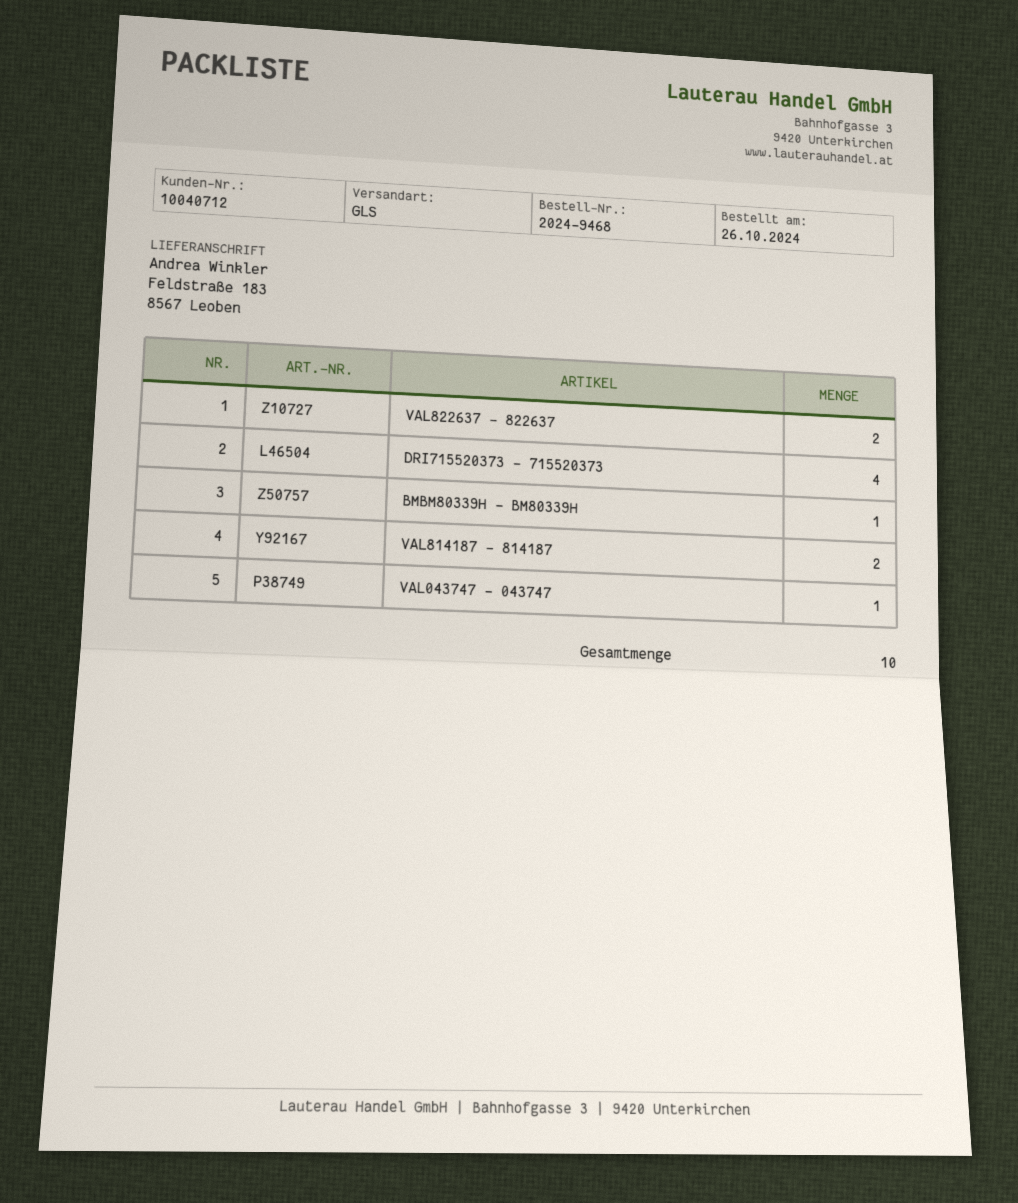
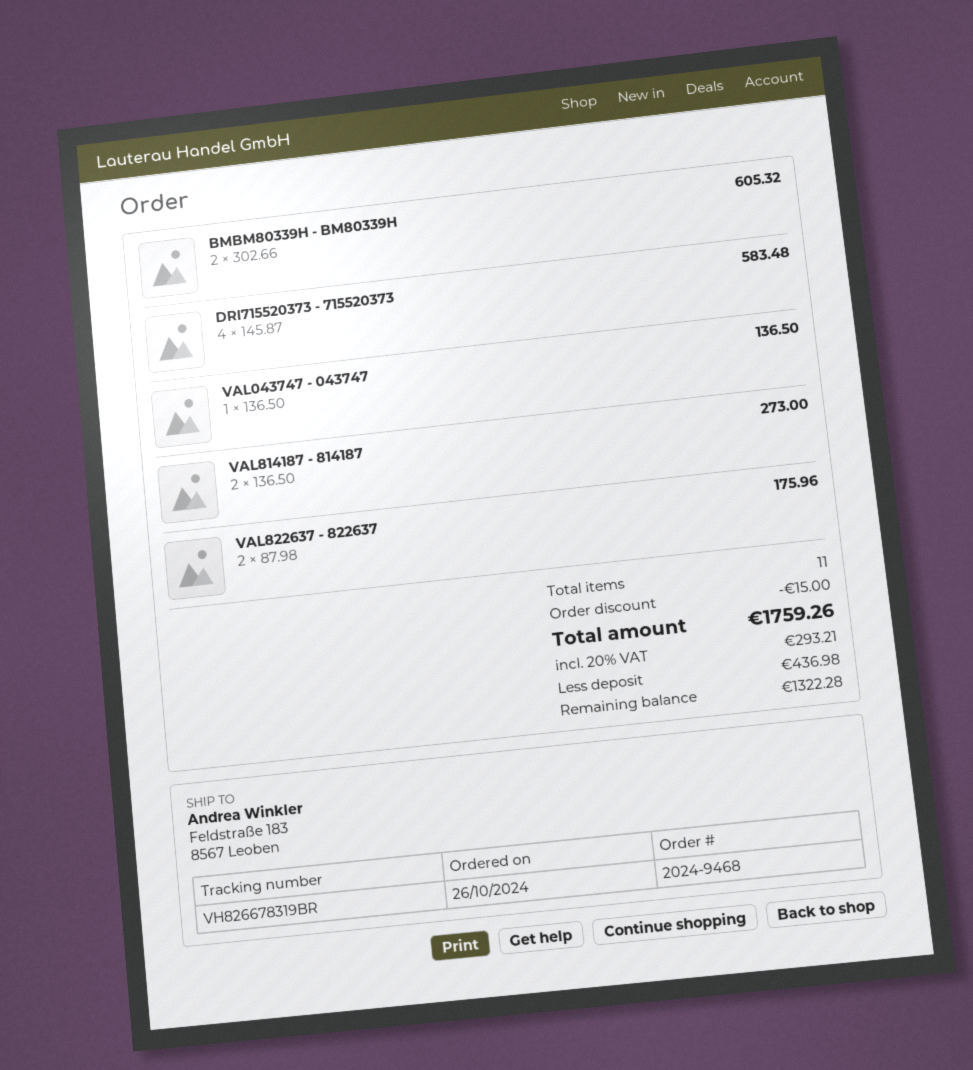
BMBM80339H - BM80339H: 1 -> 2
total quantity: 10 -> 11

